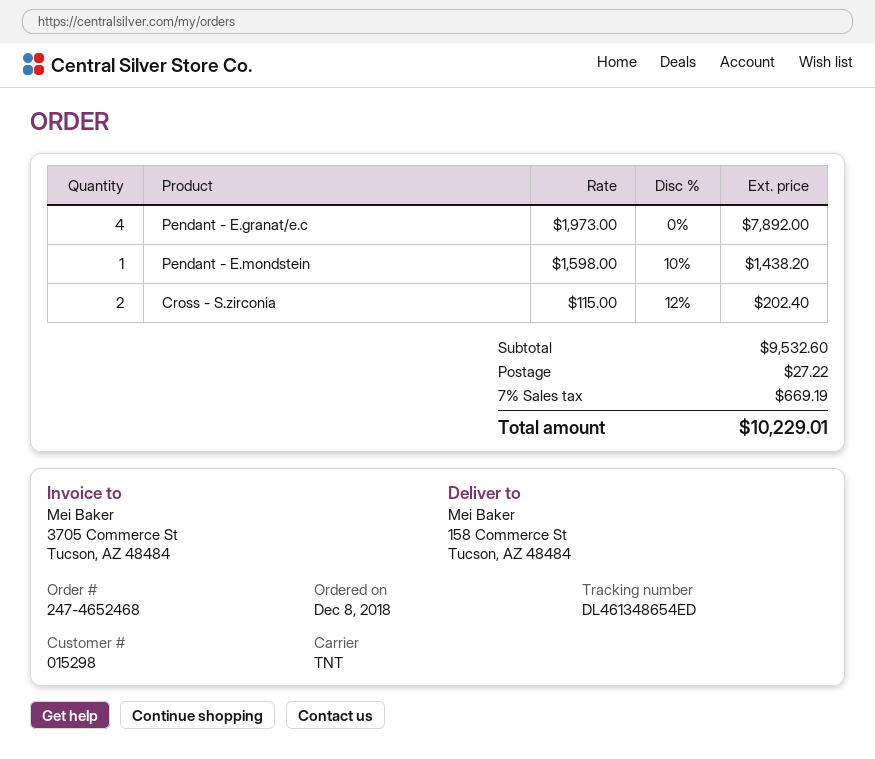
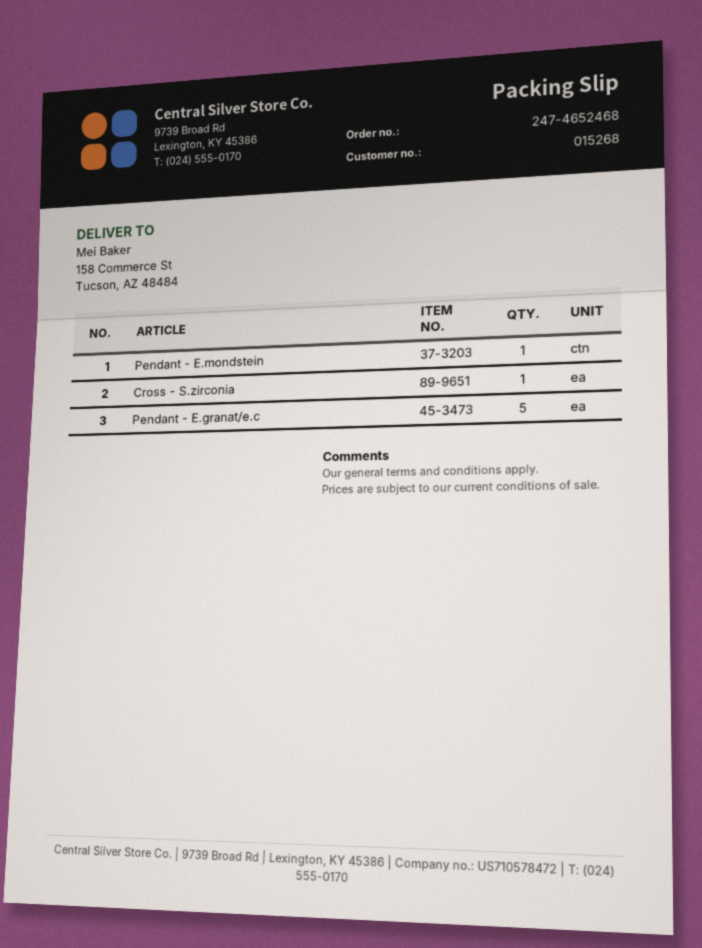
customer number: 015298 -> 015268
Pendant - E.granat/e.c: 4 -> 5
Cross - S.zirconia: 2 -> 1

